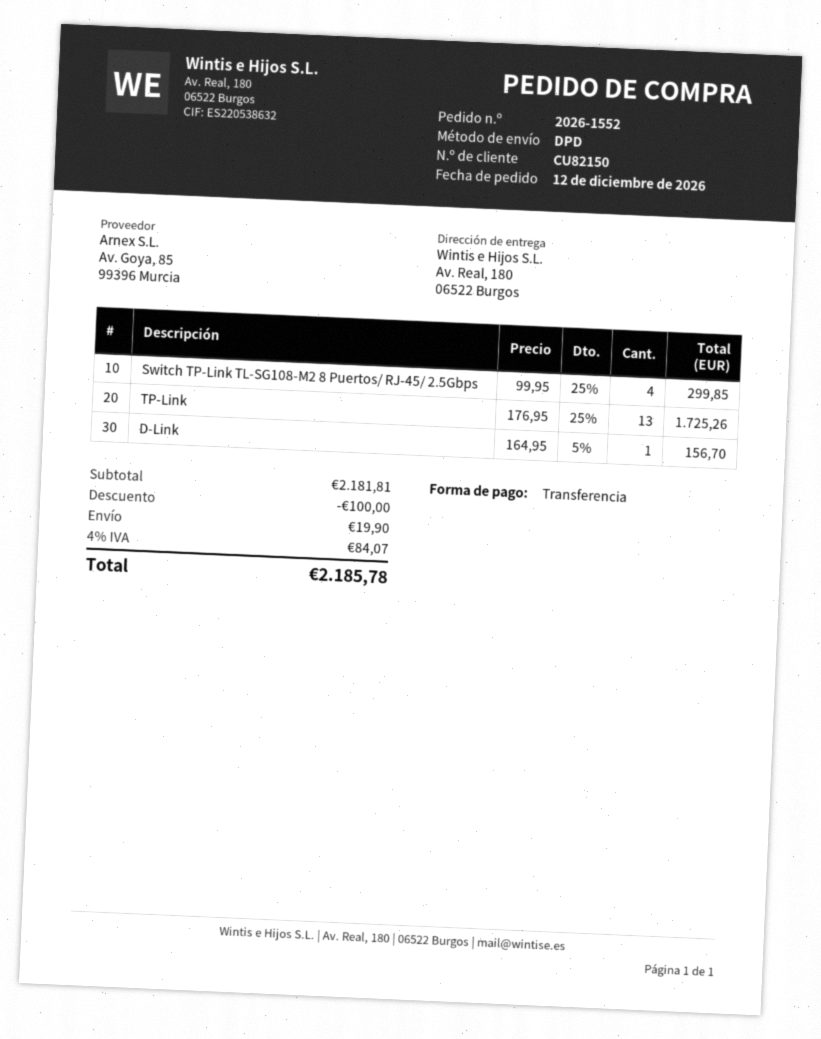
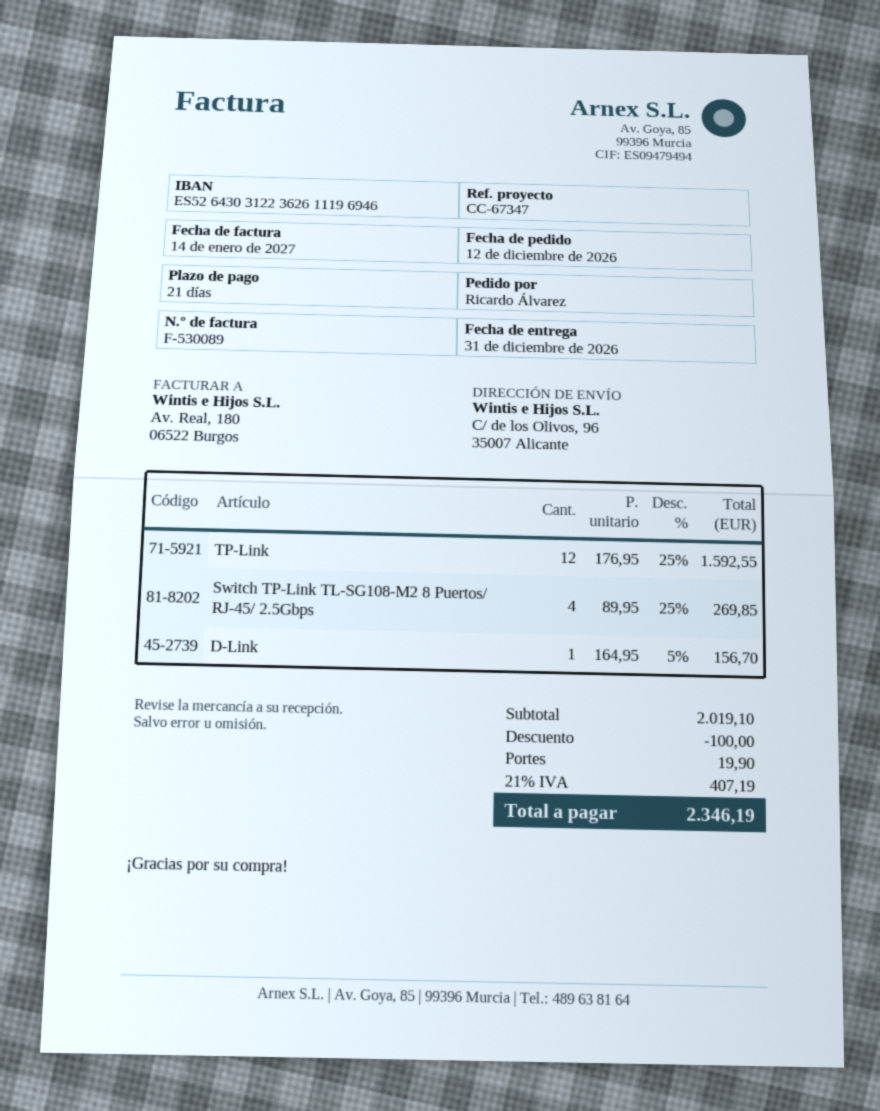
ship to: Av. Real, 180, 06522 Burgos -> C/ de los Olivos, 96, 35007 Alicante
Switch TP-Link TL-SG108-M2 8 Puertos/ RJ-45/ 2.5Gbps: 4 x 99.95 - 25% = 299.85 -> 4 x 89.95 - 25% = 269.85
TP-Link: 13 x 176.95 - 25% = 1725.26 -> 12 x 176.95 - 25% = 1592.55
subtotal: 2181.81 -> 2019.10
tax: 4% = 84.07 -> 21% = 407.19
total: 2185.78 -> 2346.19

